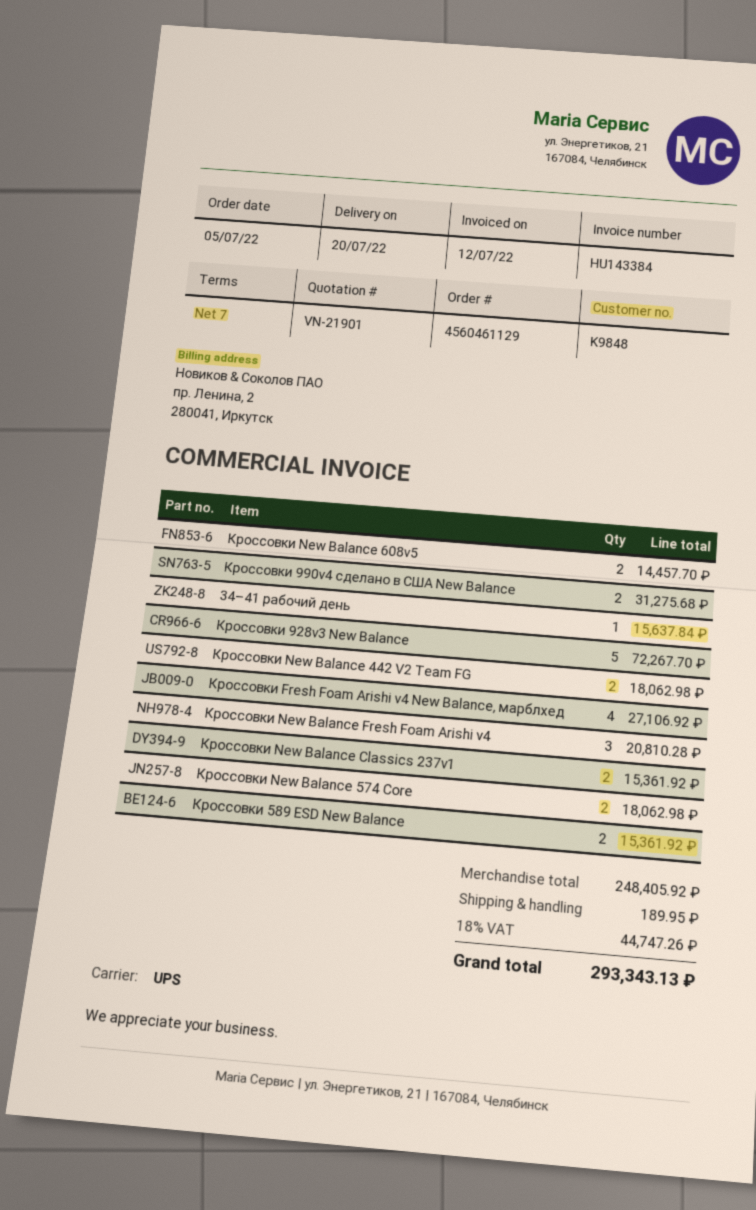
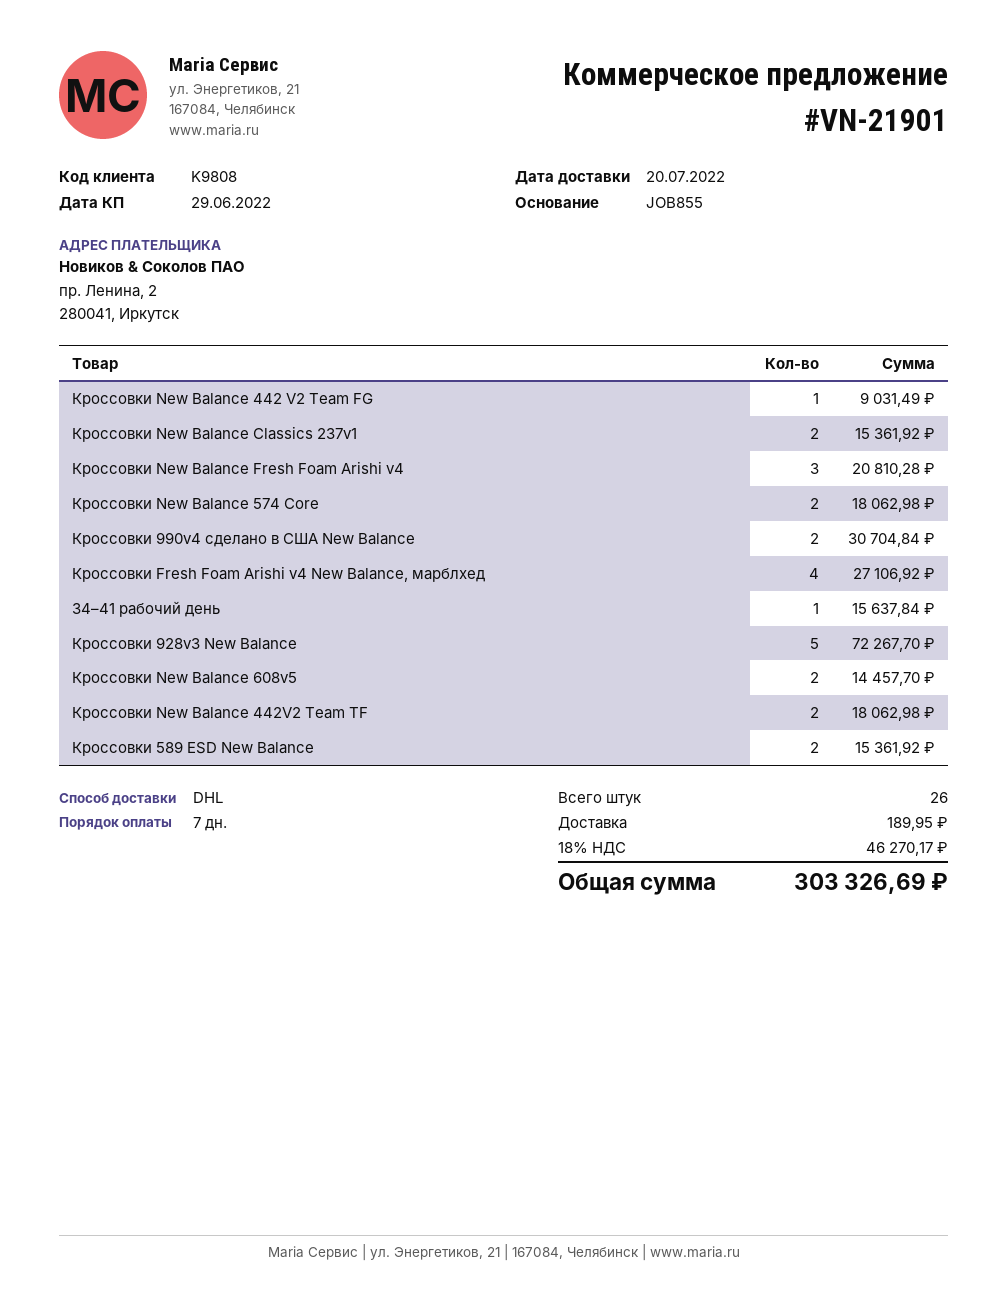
customer number: K9848 -> K9808
shipping method: UPS -> DHL
Кроссовки 990v4 сделано в США New Balance: 2 for 31275.68 -> 2 for 30704.84
Кроссовки New Balance 442 V2 Team FG: 2 for 18062.98 -> 1 for 9031.49
Кроссовки New Balance 442V2 Team TF: none -> 2 for 18062.98
tax: 18% = 44747.26 -> 18% = 46270.17
total: 293343.13 -> 303326.69

